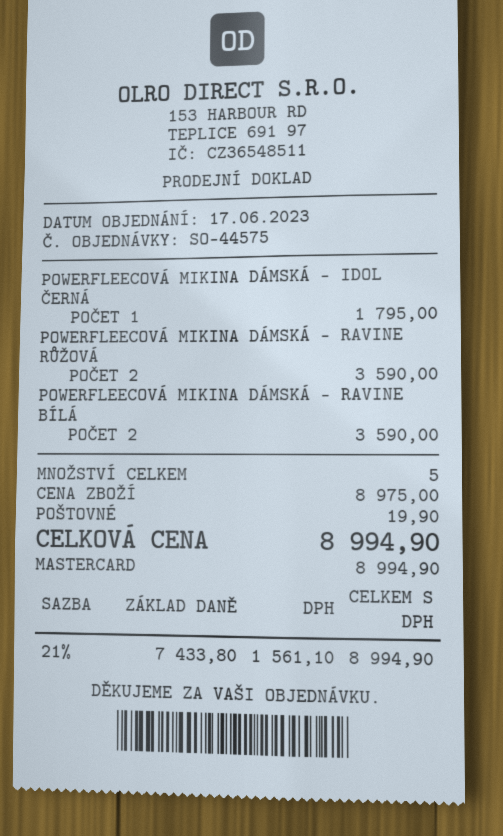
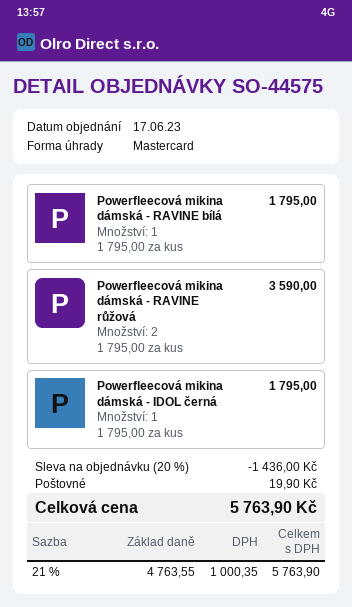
POWERFLEECOVÁ MIKINA DÁMSKÁ - RAVINE BÍLÁ: 2 for 3590.00 -> 1 for 1795.00
discount: none -> 20% = 1436.00
net: 7433.80 -> 4763.55
tax: 21% = 1561.10 -> 21% = 1000.35
total: 8994.90 -> 5763.90

